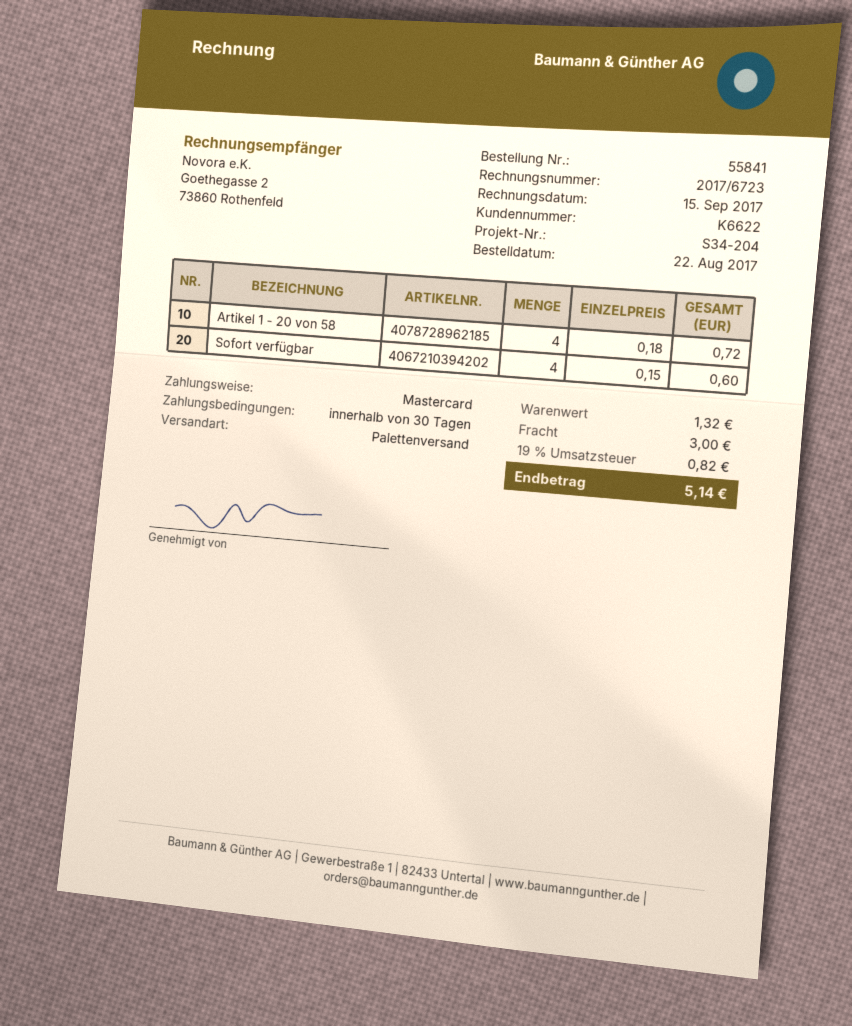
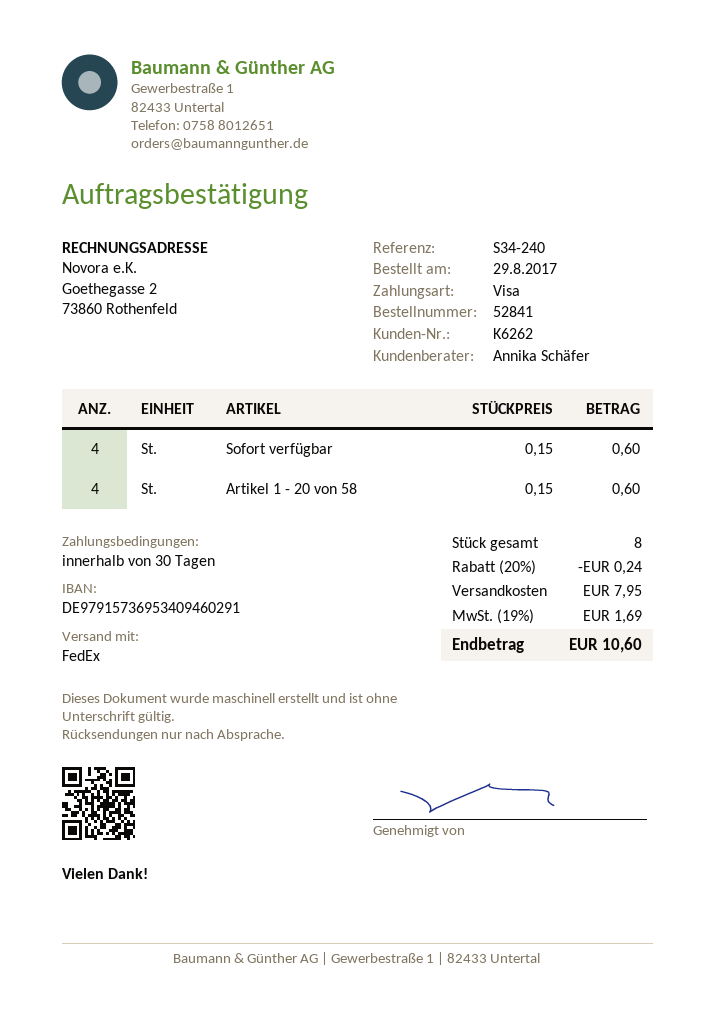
order number: 55841 -> 52841
order date: 2017-08-22 -> 2017-08-29
customer number: K6622 -> K6262
reference: S34-204 -> S34-240
payment method: Mastercard -> Visa
shipping method: pallet freight -> FedEx
Artikel 1 - 20 von 58: 4 x 0.18 = 0.72 -> 4 x 0.15 = 0.60
discount: none -> 20% = 0.24
shipping: 3.00 -> 7.95
tax: 19% = 0.82 -> 19% = 1.69
total: 5.14 -> 10.60

